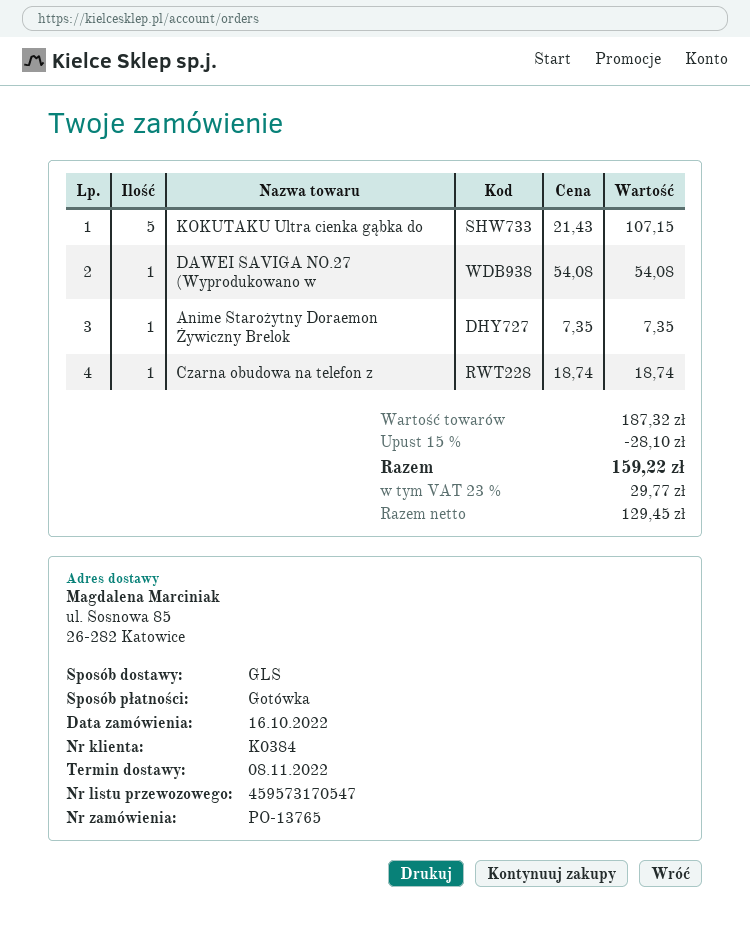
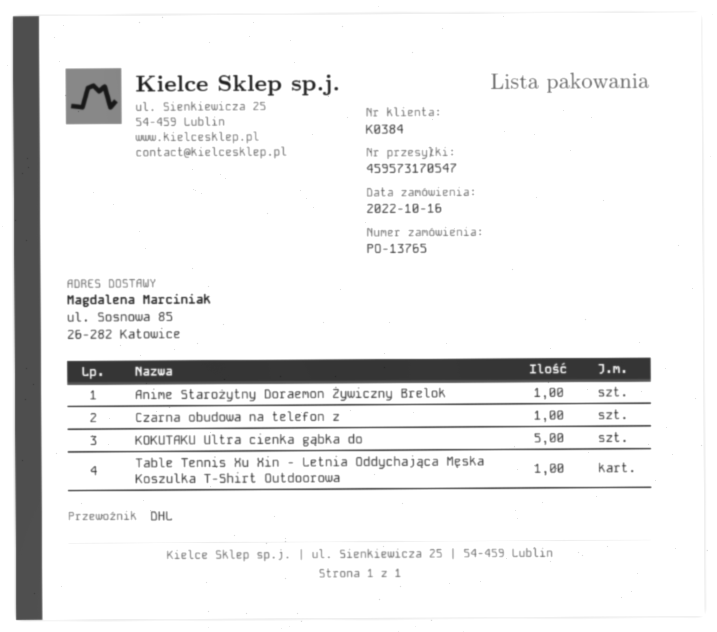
shipping method: GLS -> DHL
DAWEI SAVIGA NO.27 (Wyprodukowano w: 1 -> none
Table Tennis Xu Xin - Letnia Oddychająca Męska Koszulka T-Shirt Outdoorowa: none -> 1

